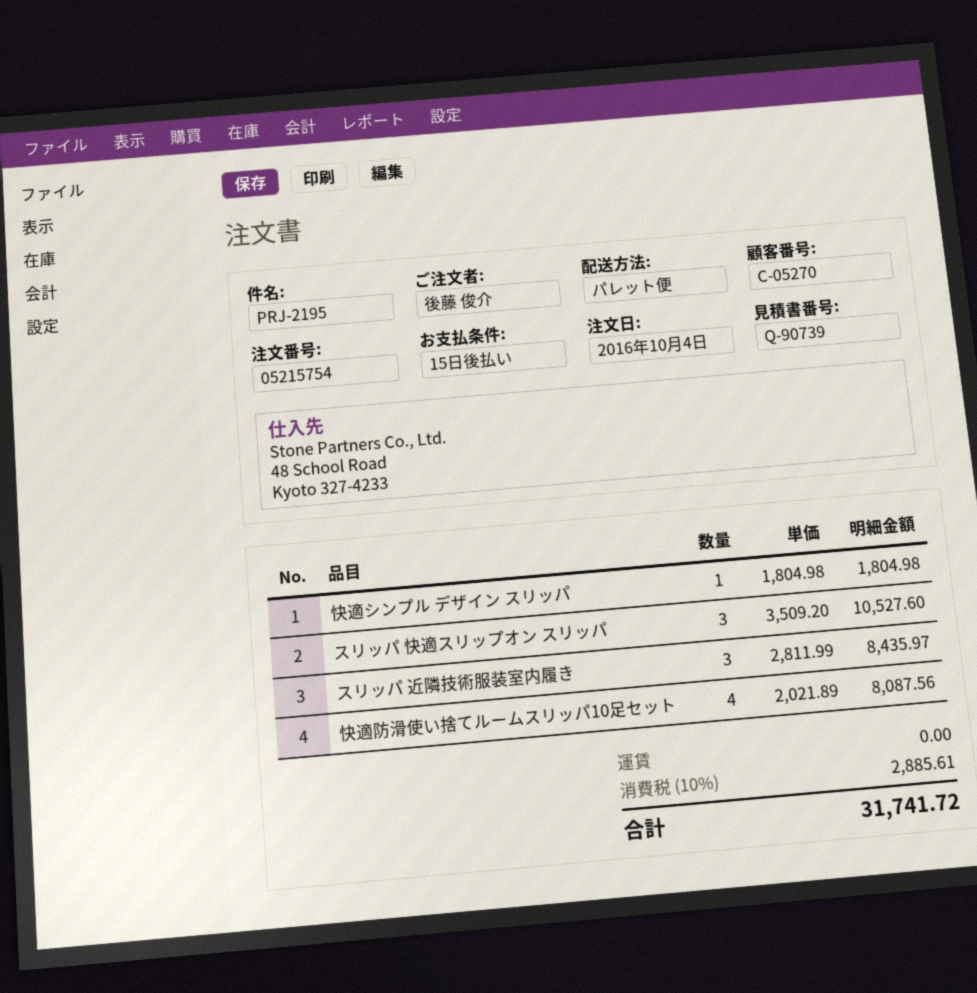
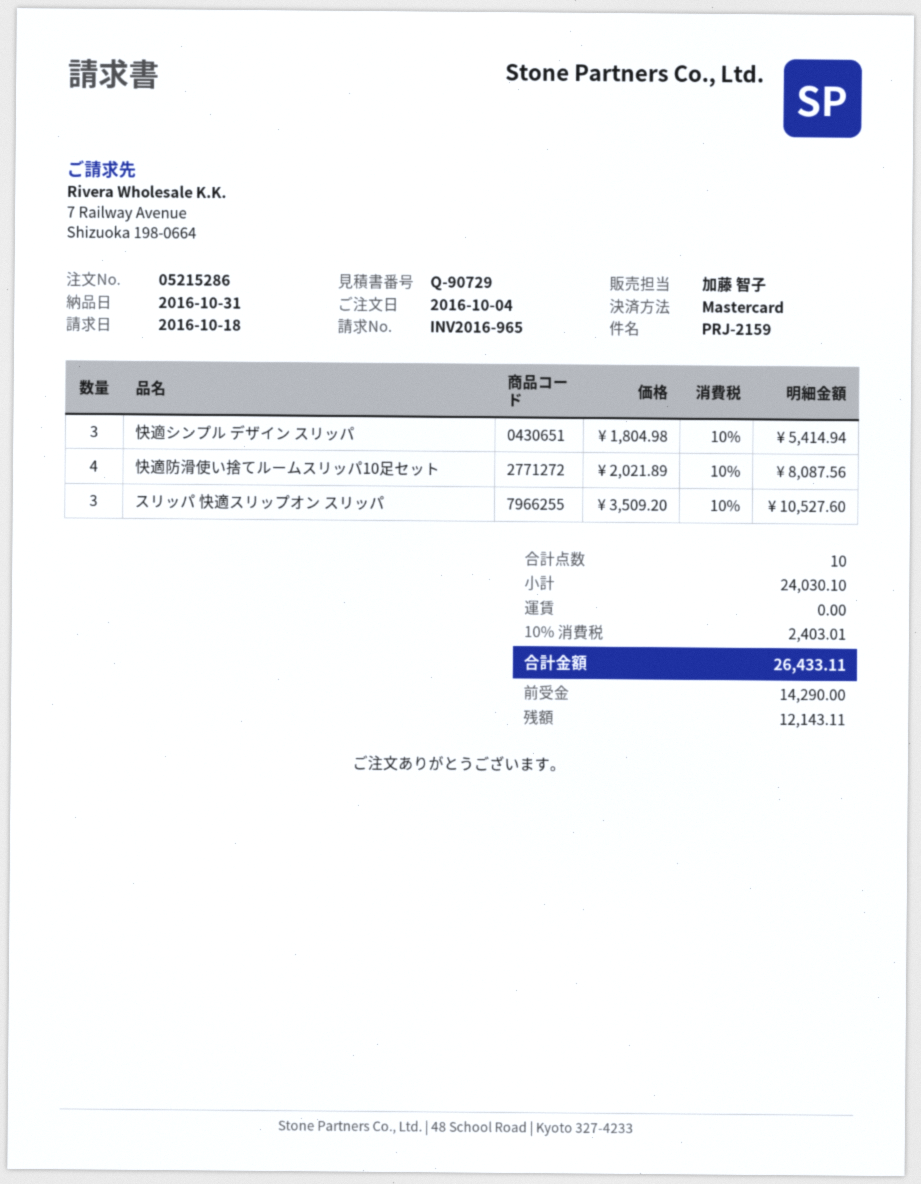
quote number: Q-90739 -> Q-90729
order number: 05215754 -> 05215286
reference: PRJ-2195 -> PRJ-2159
快適シンプル デザイン スリッパ: 1 x 1804.98 = 1804.98 -> 3 x 1804.98 = 5414.94
スリッパ 近隣技術服装室内履き: 3 x 2811.99 = 8435.97 -> none
tax: 10% = 2885.61 -> 10% = 2403.01
total: 31741.72 -> 26433.11

